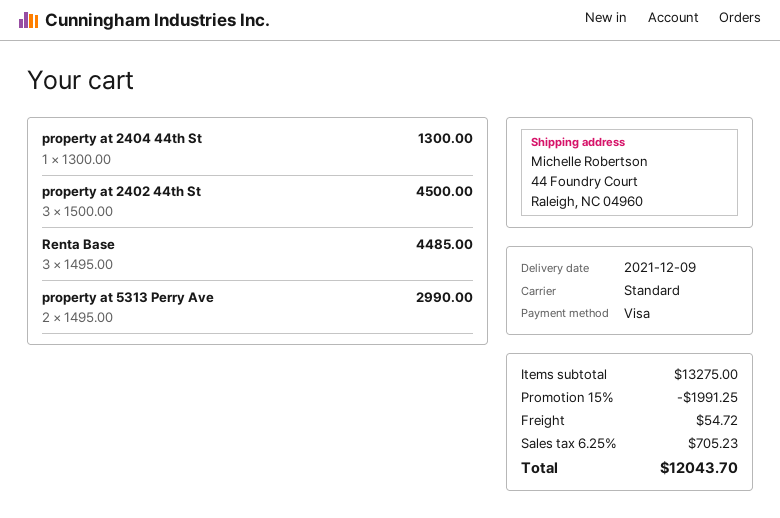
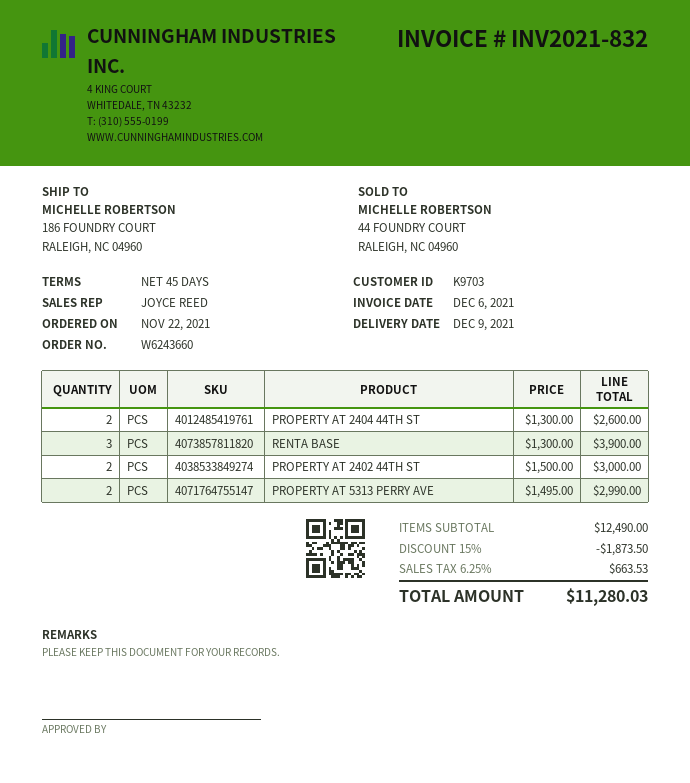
ship to: 44 Foundry Court, Raleigh, NC 04960 -> 186 FOUNDRY COURT, RALEIGH, NC 04960
property at 2404 44th St: 1 x 1300.00 = 1300.00 -> 2 x 1300.00 = 2600.00
property at 2402 44th St: 3 x 1500.00 = 4500.00 -> 2 x 1500.00 = 3000.00
Renta Base: 3 x 1495.00 = 4485.00 -> 3 x 1300.00 = 3900.00
subtotal: 13275.00 -> 12490.00
discount: 15% = 1991.25 -> 15% = 1873.50
shipping: 54.72 -> none
tax: 6.25% = 705.23 -> 6.25% = 663.53
total: 12043.70 -> 11280.03

